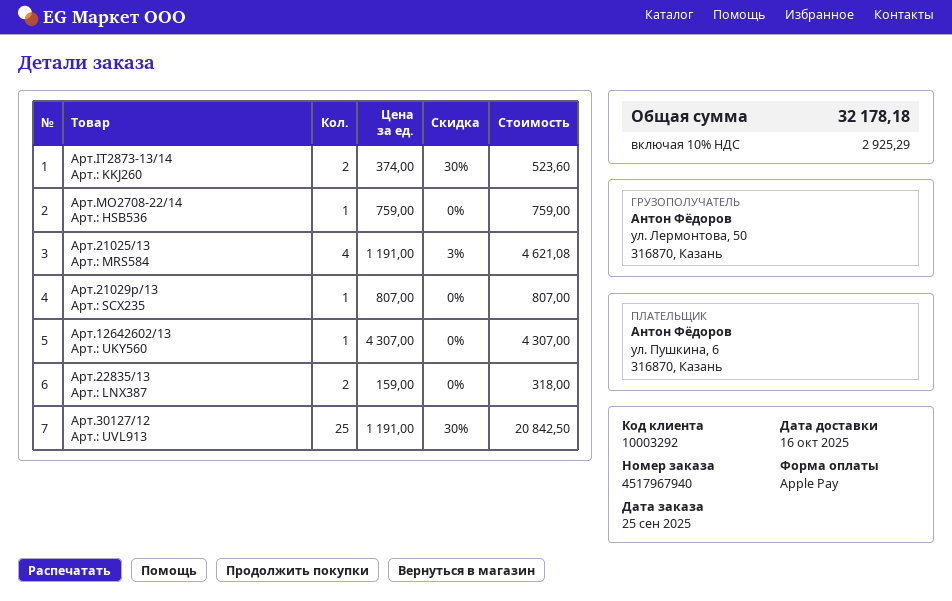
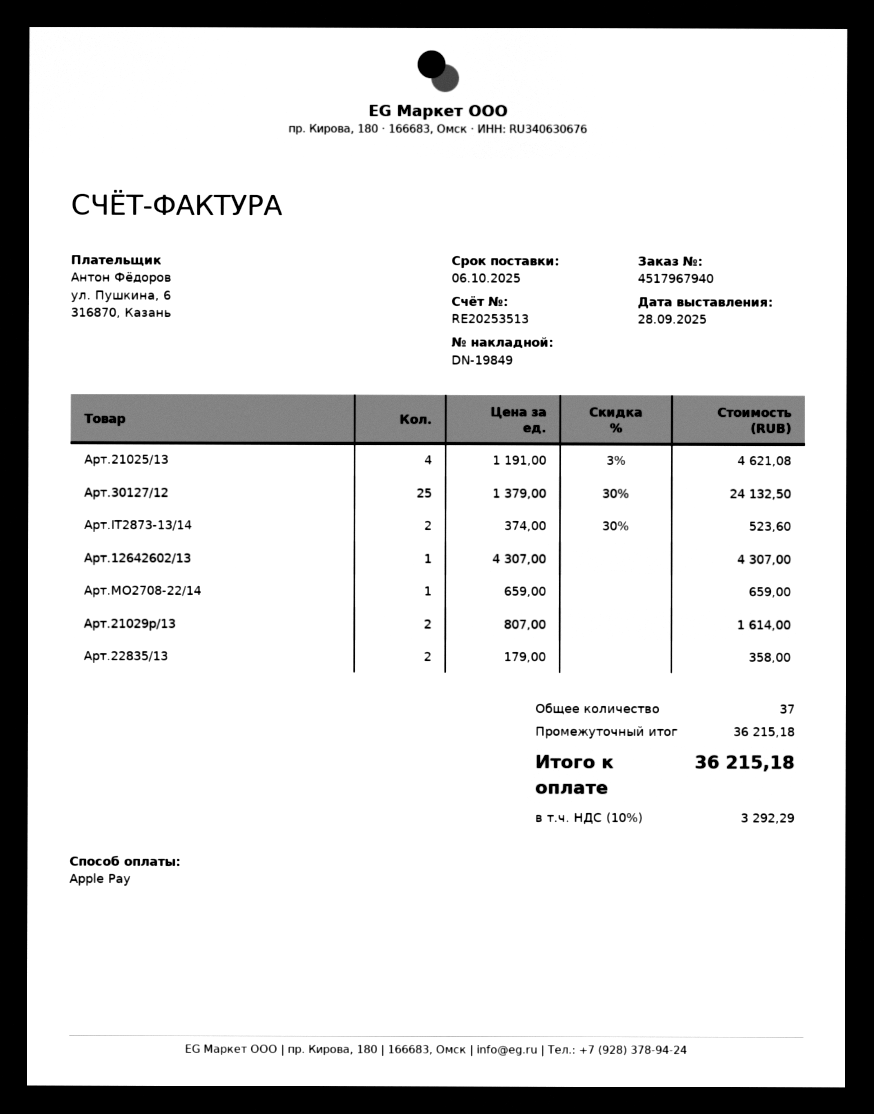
delivery date: 2025-10-16 -> 2025-10-06
Арт.MO2708-22/14: 1 x 759.00 = 759.00 -> 1 x 659.00 = 659.00
Арт.21029p/13: 1 x 807.00 = 807.00 -> 2 x 807.00 = 1614.00
Арт.22835/13: 2 x 159.00 = 318.00 -> 2 x 179.00 = 358.00
Арт.30127/12: 25 x 1191.00 - 30% = 20842.50 -> 25 x 1379.00 - 30% = 24132.50
tax: 10% = 2925.29 -> 10% = 3292.29
total: 32178.18 -> 36215.18

